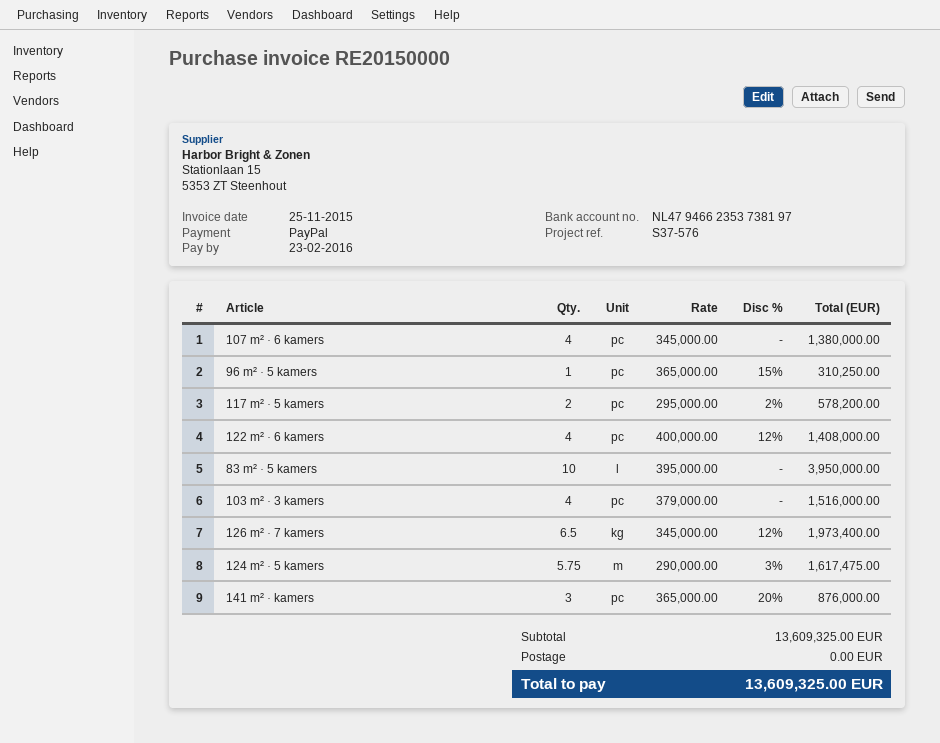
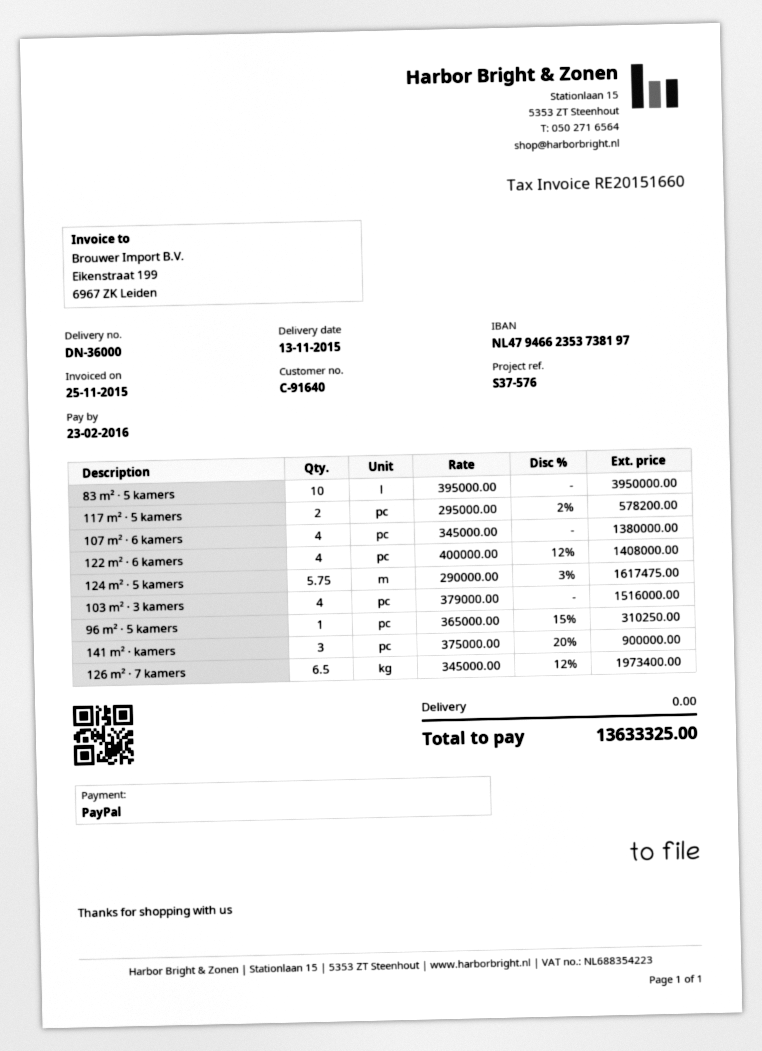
invoice number: RE20150000 -> RE20151660
141 m² · kamers: 3 x 365000.00 - 20% = 876000.00 -> 3 x 375000.00 - 20% = 900000.00
total: 13609325.00 -> 13633325.00

